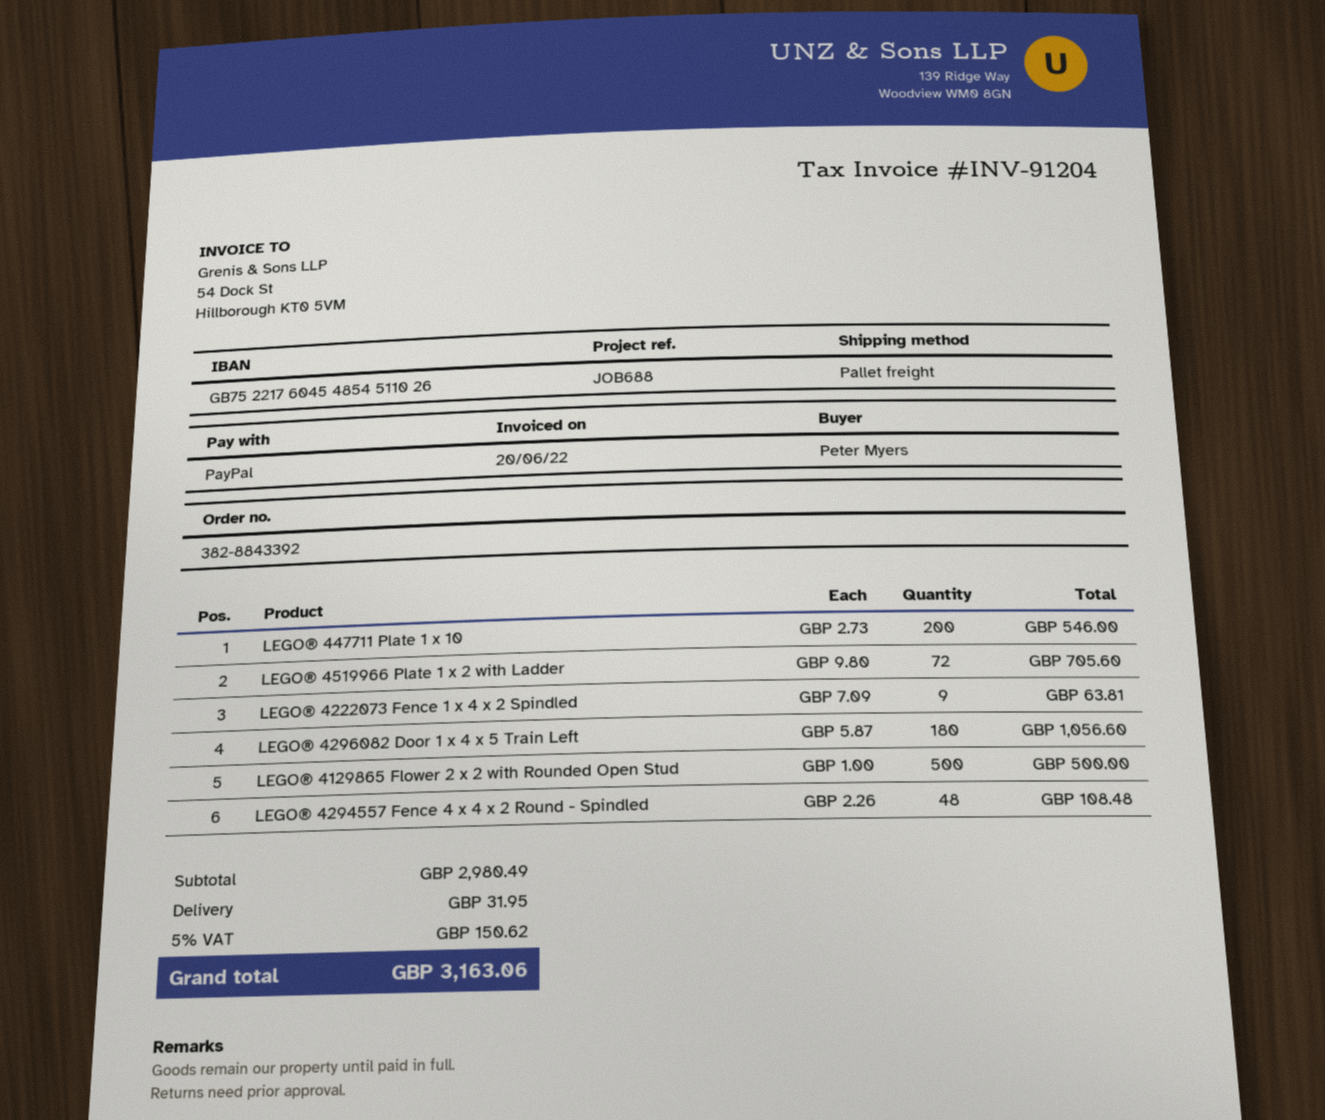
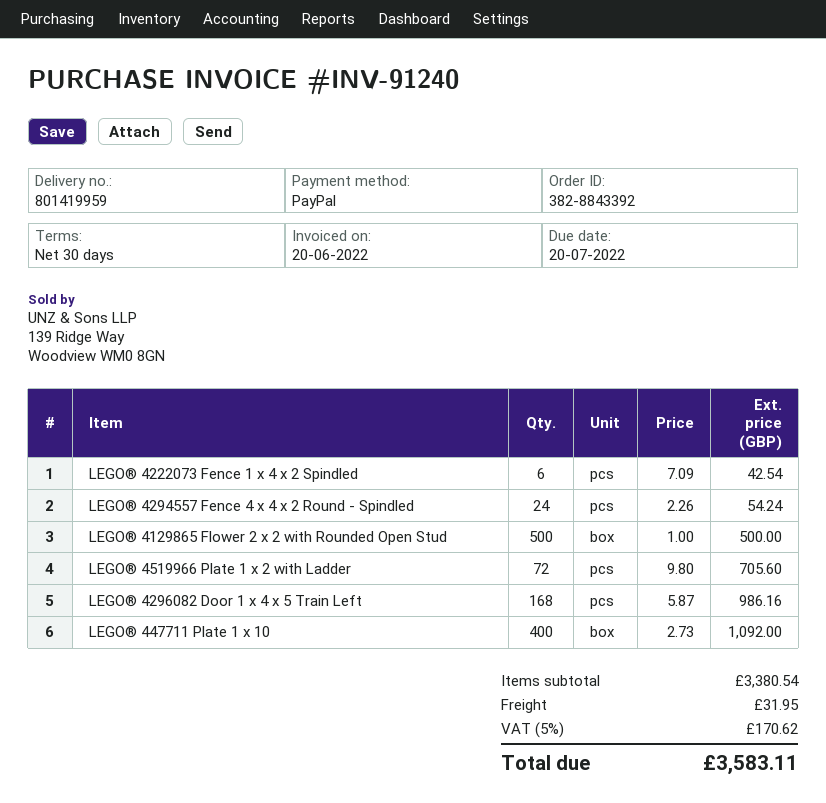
invoice number: INV-91204 -> INV-91240
LEGO® 447711 Plate 1 x 10: 200 x 2.73 = 546.00 -> 400 x 2.73 = 1092.00
LEGO® 4222073 Fence 1 x 4 x 2 Spindled: 9 x 7.09 = 63.81 -> 6 x 7.09 = 42.54
LEGO® 4296082 Door 1 x 4 x 5 Train Left: 180 x 5.87 = 1056.60 -> 168 x 5.87 = 986.16
LEGO® 4294557 Fence 4 x 4 x 2 Round - Spindled: 48 x 2.26 = 108.48 -> 24 x 2.26 = 54.24
subtotal: 2980.49 -> 3380.54
tax: 5% = 150.62 -> 5% = 170.62
total: 3163.06 -> 3583.11

